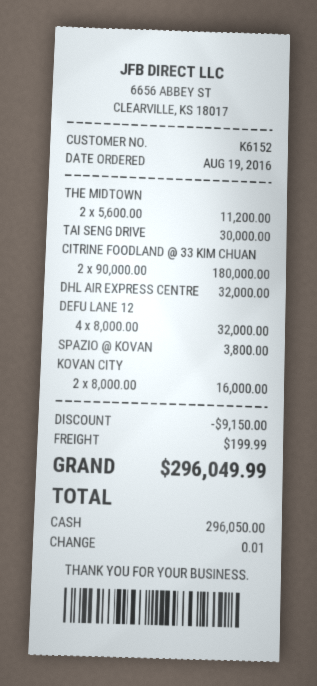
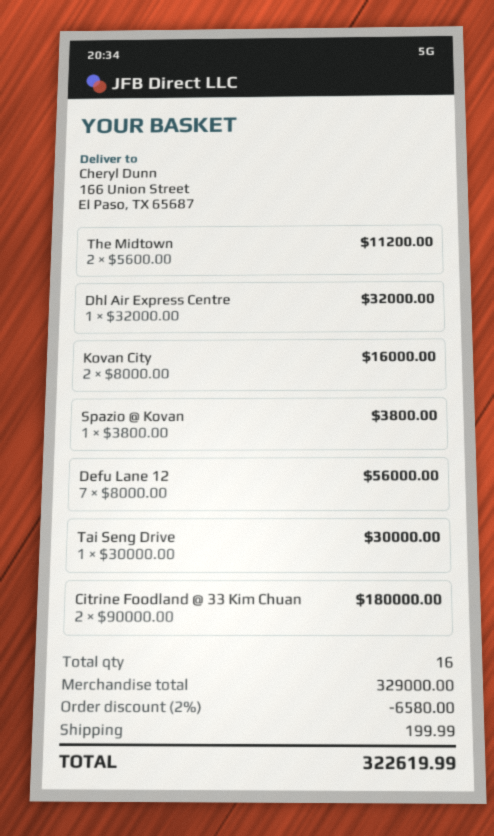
DEFU LANE 12: 4 x 8000.00 = 32000.00 -> 7 x 8000.00 = 56000.00
discount: 9150.00 -> 6580.00
total: 296049.99 -> 322619.99

